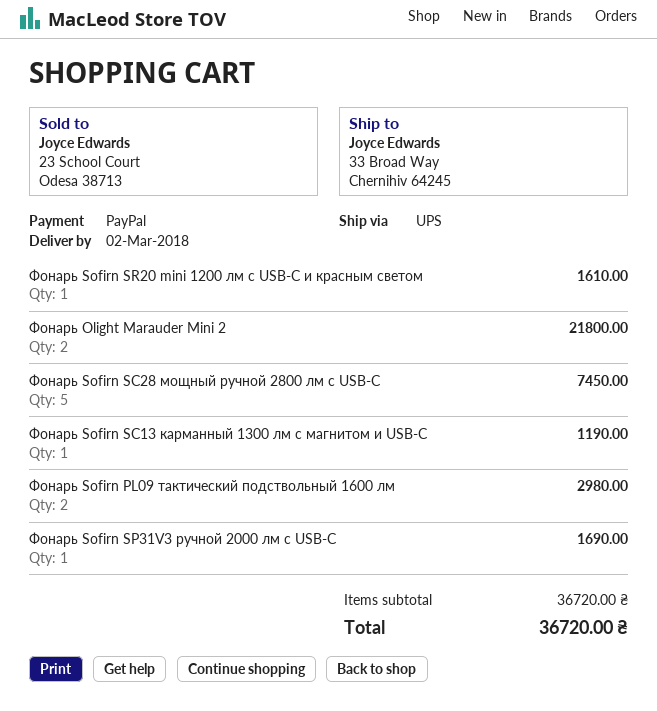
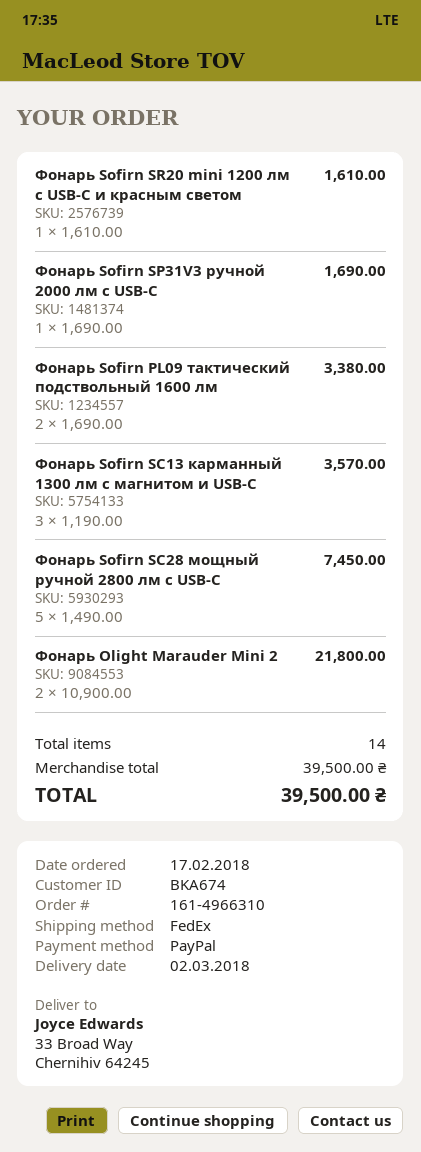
shipping method: UPS -> FedEx
Фонарь Sofirn SC13 карманный 1300 лм с магнитом и USB-C: 1 for 1190.00 -> 3 for 3570.00
Фонарь Sofirn PL09 тактический подствольный 1600 лм: 2 for 2980.00 -> 2 for 3380.00
subtotal: 36720.00 -> 39500.00
total: 36720.00 -> 39500.00

